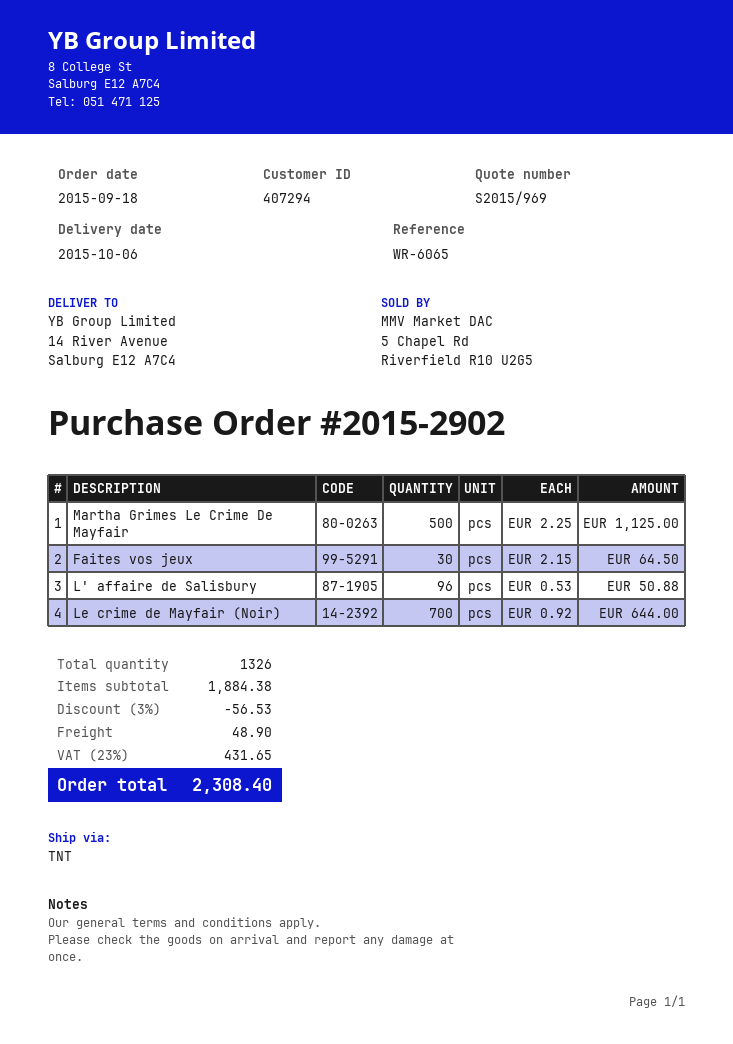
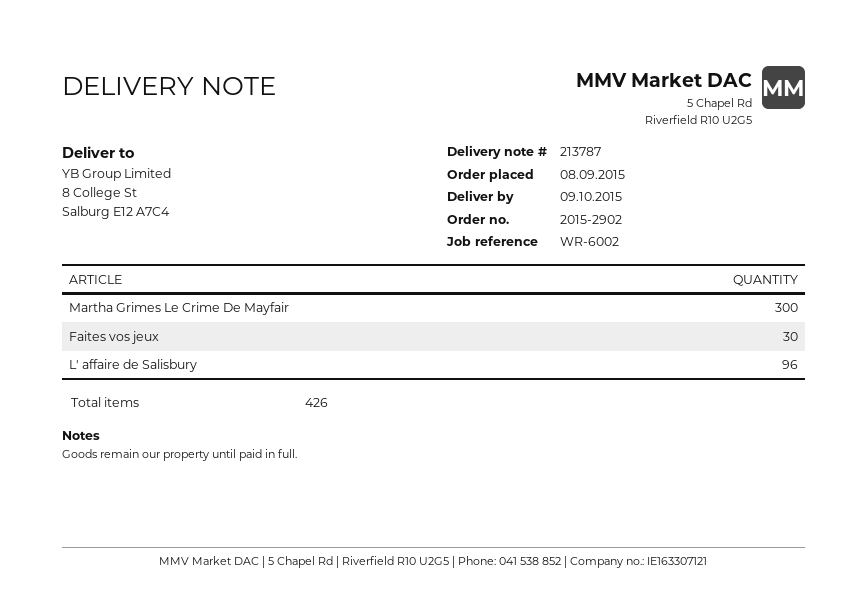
order date: 2015-09-18 -> 2015-09-08
delivery date: 2015-10-06 -> 2015-10-09
reference: WR-6065 -> WR-6002
ship to: 14 River Avenue, Salburg E12 A7C4 -> 8 College St, Salburg E12 A7C4
Martha Grimes Le Crime De Mayfair: 500 -> 300
Le crime de Mayfair (Noir): 700 -> none
total quantity: 1326 -> 426

